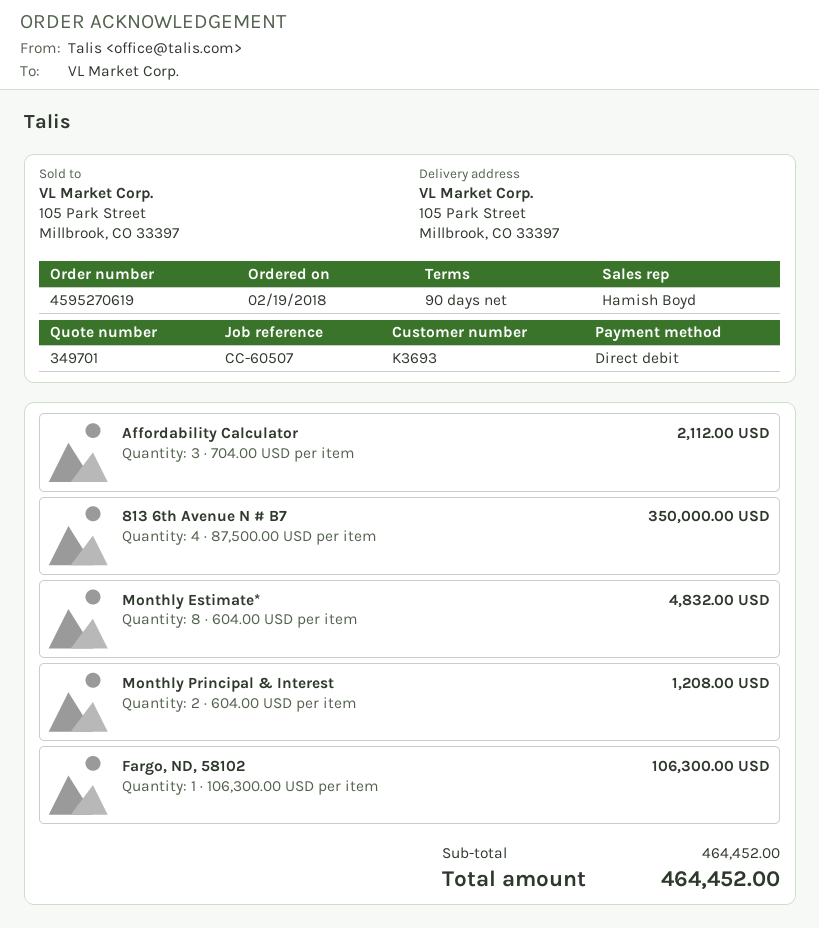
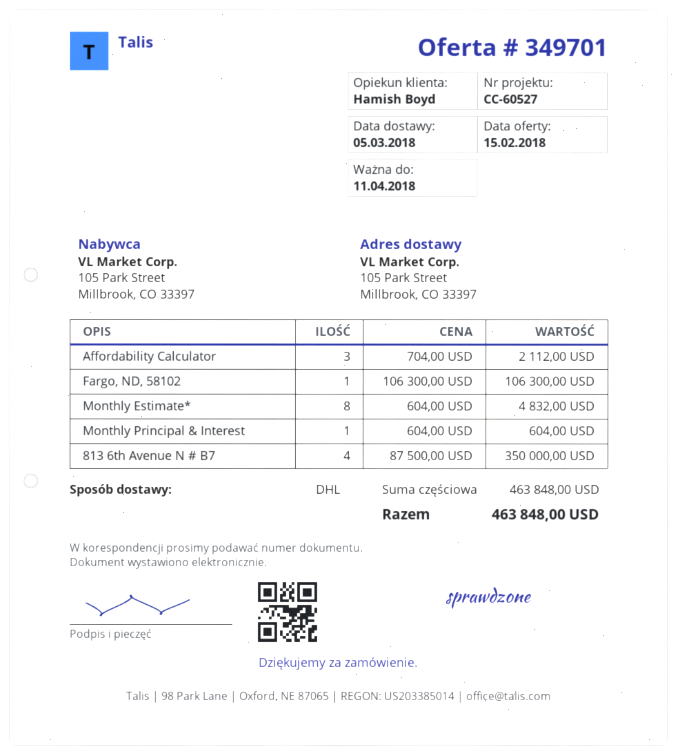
reference: CC-60507 -> CC-60527
Monthly Principal & Interest: 2 x 604.00 = 1208.00 -> 1 x 604.00 = 604.00
subtotal: 464452.00 -> 463848.00
total: 464452.00 -> 463848.00

